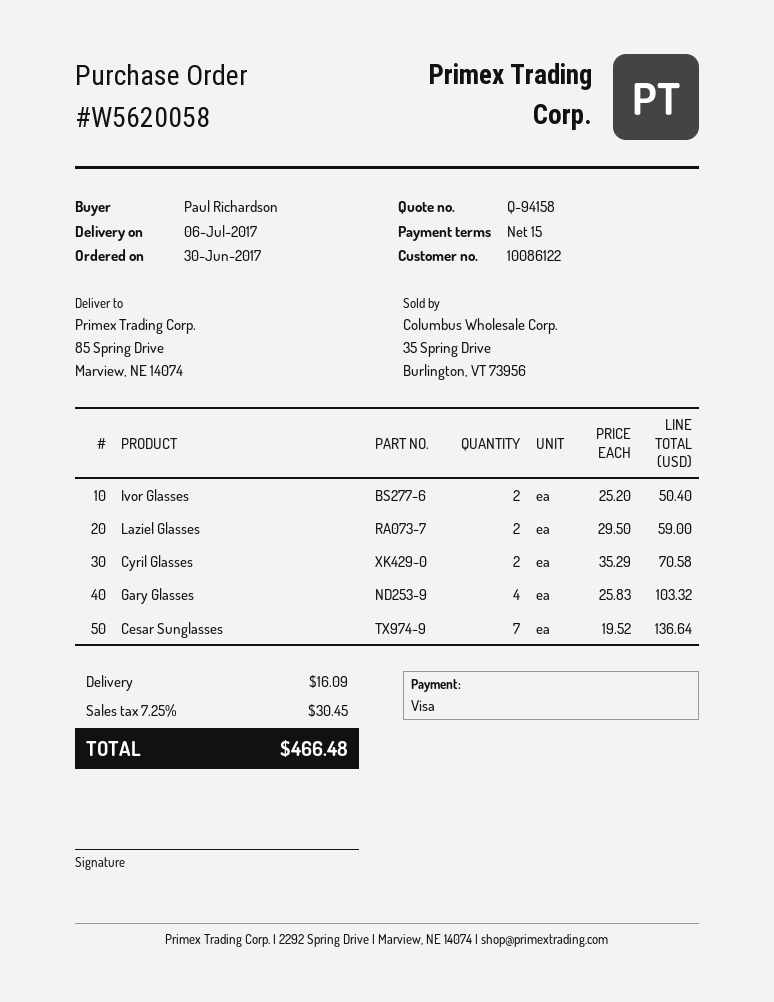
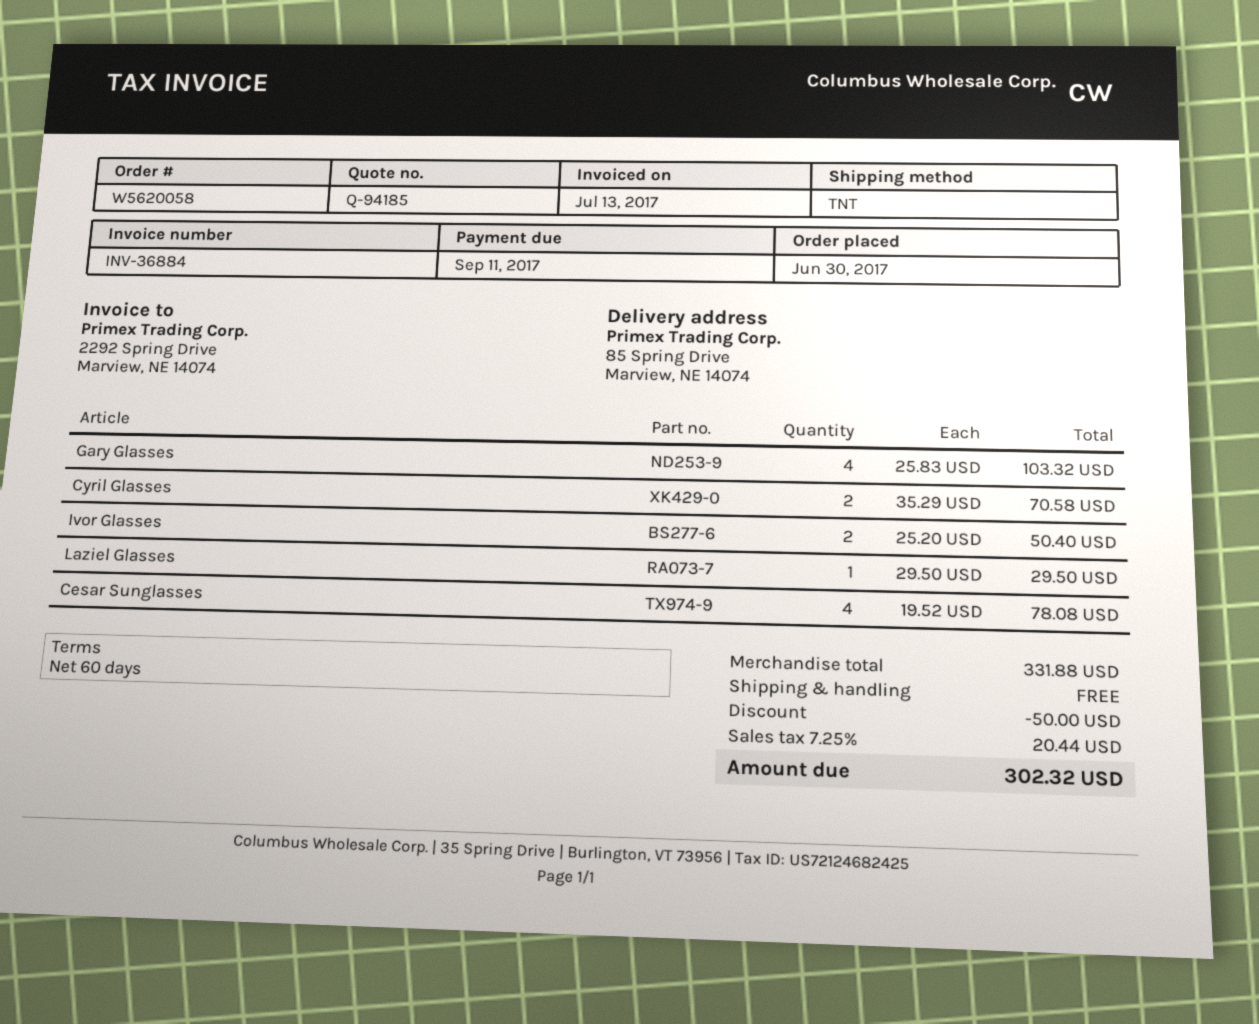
quote number: Q-94158 -> Q-94185
payment terms: 15 days -> 60 days
Laziel Glasses: 2 x 29.50 = 59.00 -> 1 x 29.50 = 29.50
Cesar Sunglasses: 7 x 19.52 = 136.64 -> 4 x 19.52 = 78.08
discount: none -> 50.00
shipping: 16.09 -> 0.00
tax: 7.25% = 30.45 -> 7.25% = 20.44
total: 466.48 -> 302.32

